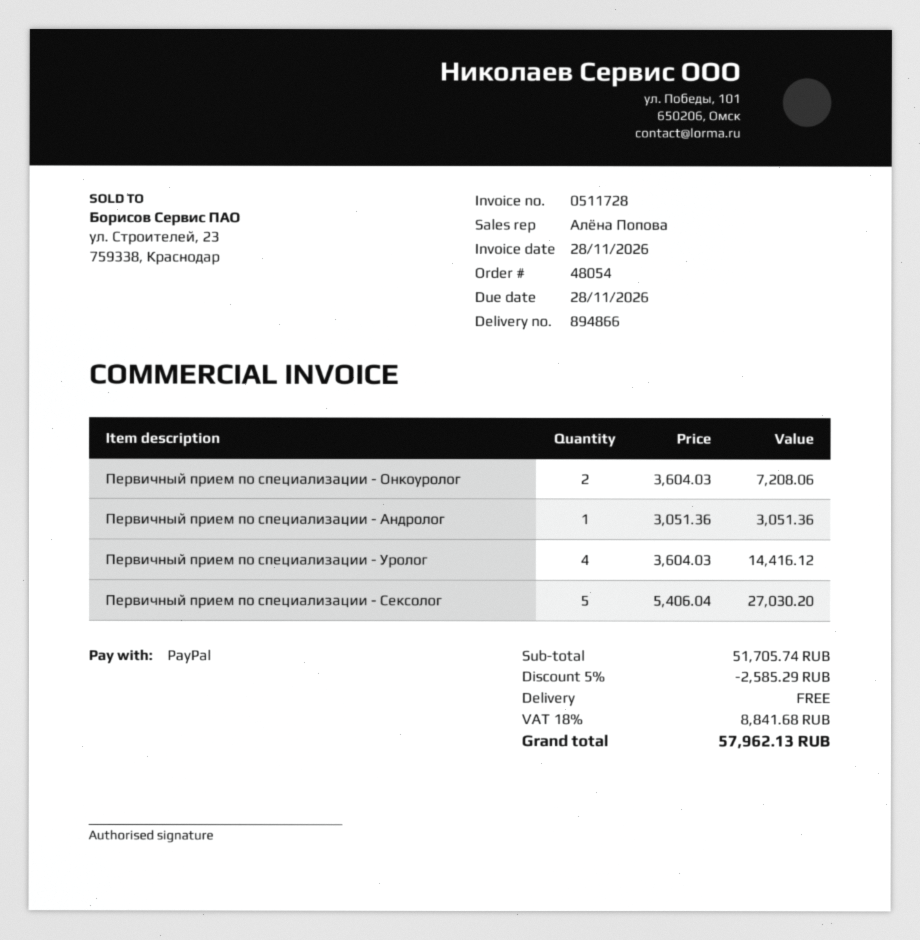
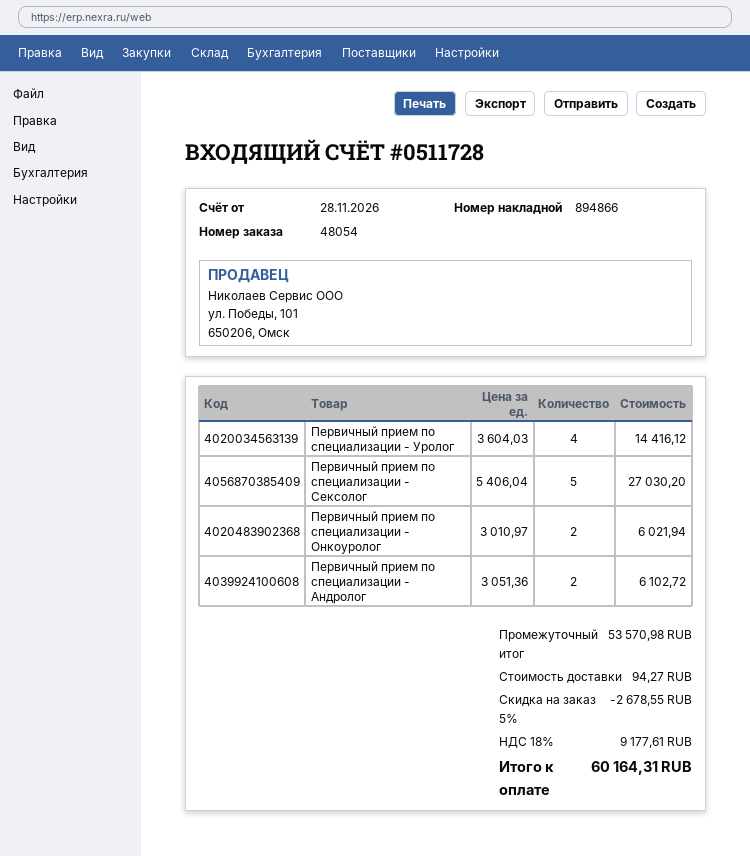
Первичный прием по специализации - Онкоуролог: 2 x 3604.03 = 7208.06 -> 2 x 3010.97 = 6021.94
Первичный прием по специализации - Андролог: 1 x 3051.36 = 3051.36 -> 2 x 3051.36 = 6102.72
subtotal: 51705.74 -> 53570.98
discount: 5% = 2585.29 -> 5% = 2678.55
shipping: 0.00 -> 94.27
tax: 18% = 8841.68 -> 18% = 9177.61
total: 57962.13 -> 60164.31

